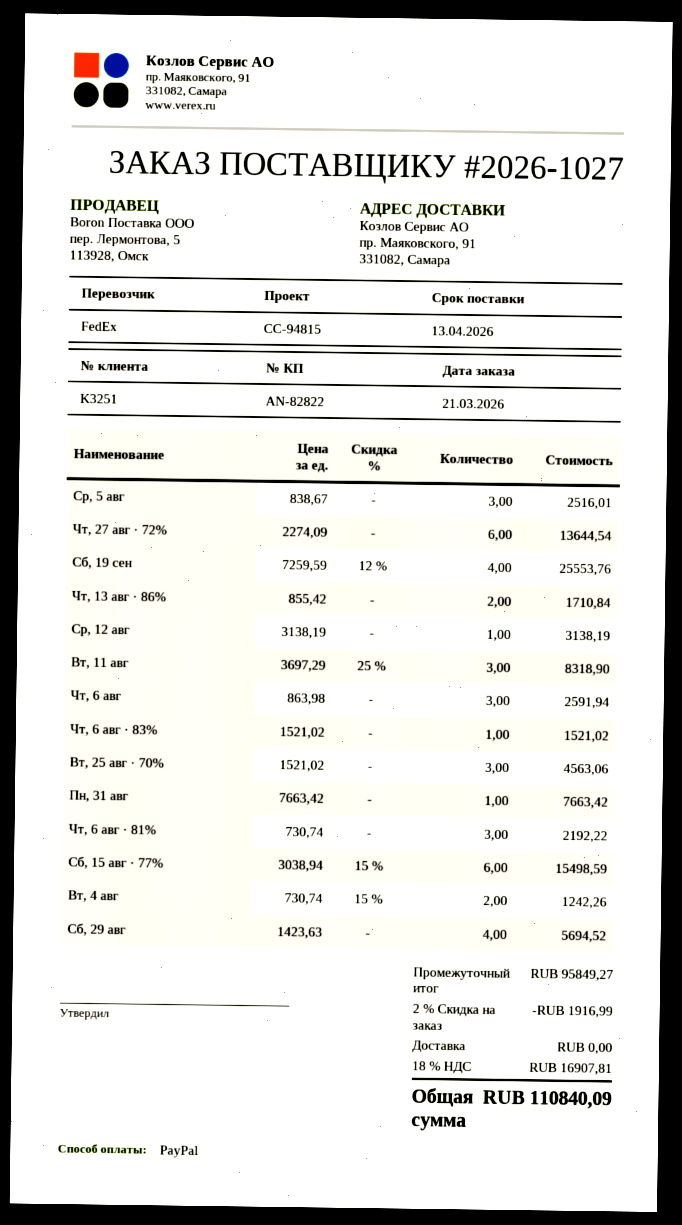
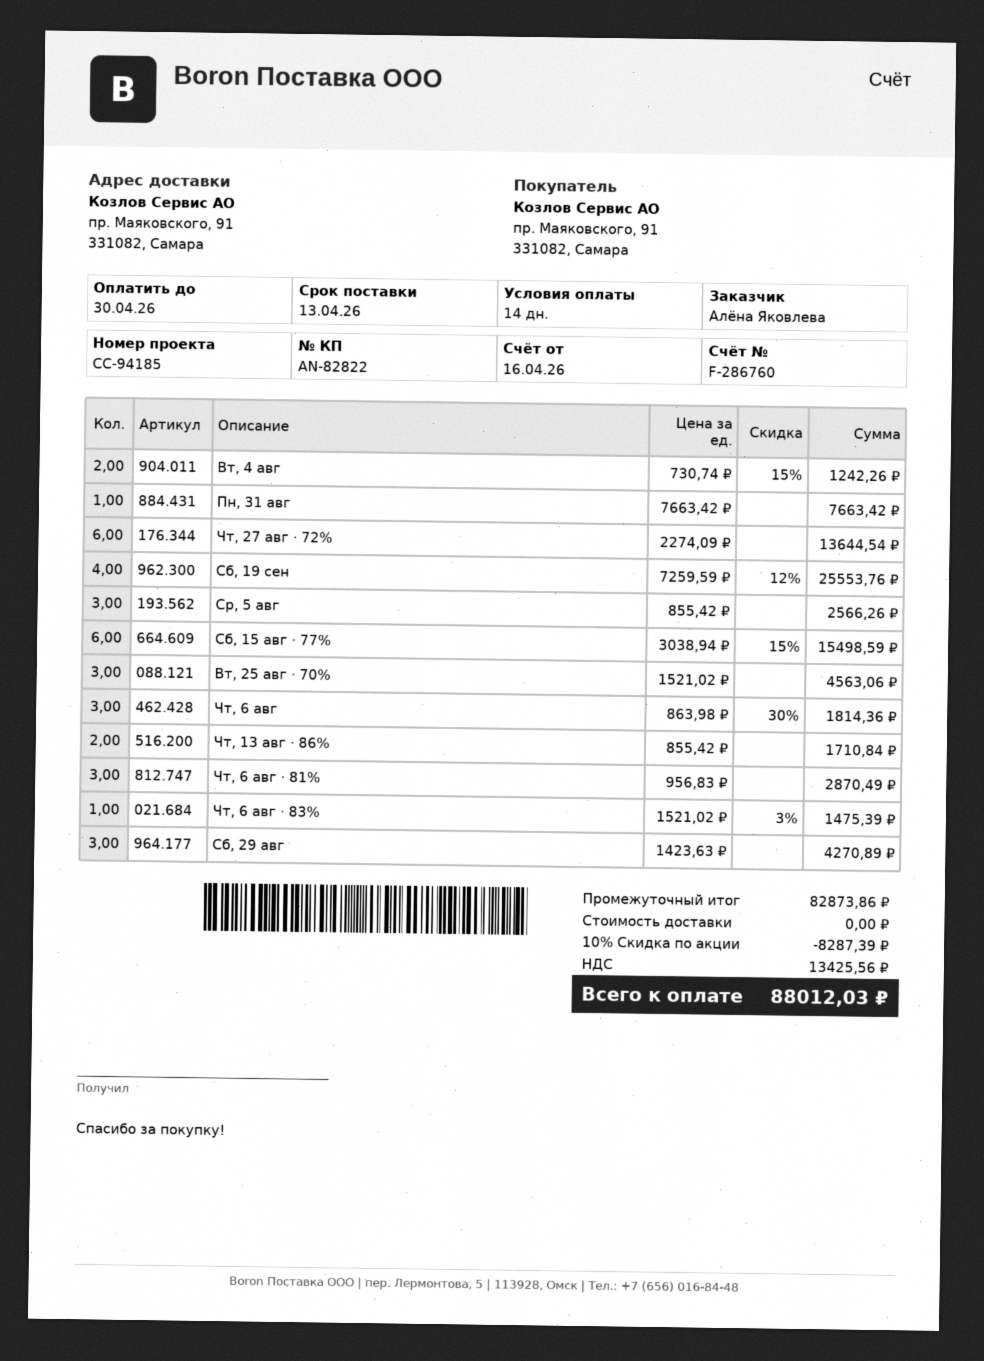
reference: CC-94815 -> CC-94185
Ср, 5 авг: 3 x 838.67 = 2516.01 -> 3 x 855.42 = 2566.26
Ср, 12 авг: 1 x 3138.19 = 3138.19 -> none
Вт, 11 авг: 3 x 3697.29 - 25% = 8318.90 -> none
Чт, 6 авг: 3 x 863.98 = 2591.94 -> 3 x 863.98 - 30% = 1814.36
Чт, 6 авг · 83%: 1 x 1521.02 = 1521.02 -> 1 x 1521.02 - 3% = 1475.39
Чт, 6 авг · 81%: 3 x 730.74 = 2192.22 -> 3 x 956.83 = 2870.49
Сб, 29 авг: 4 x 1423.63 = 5694.52 -> 3 x 1423.63 = 4270.89
subtotal: 95849.27 -> 82873.86
discount: 2% = 1916.99 -> 10% = 8287.39
tax: 16907.81 -> 13425.56
total: 110840.09 -> 88012.03

